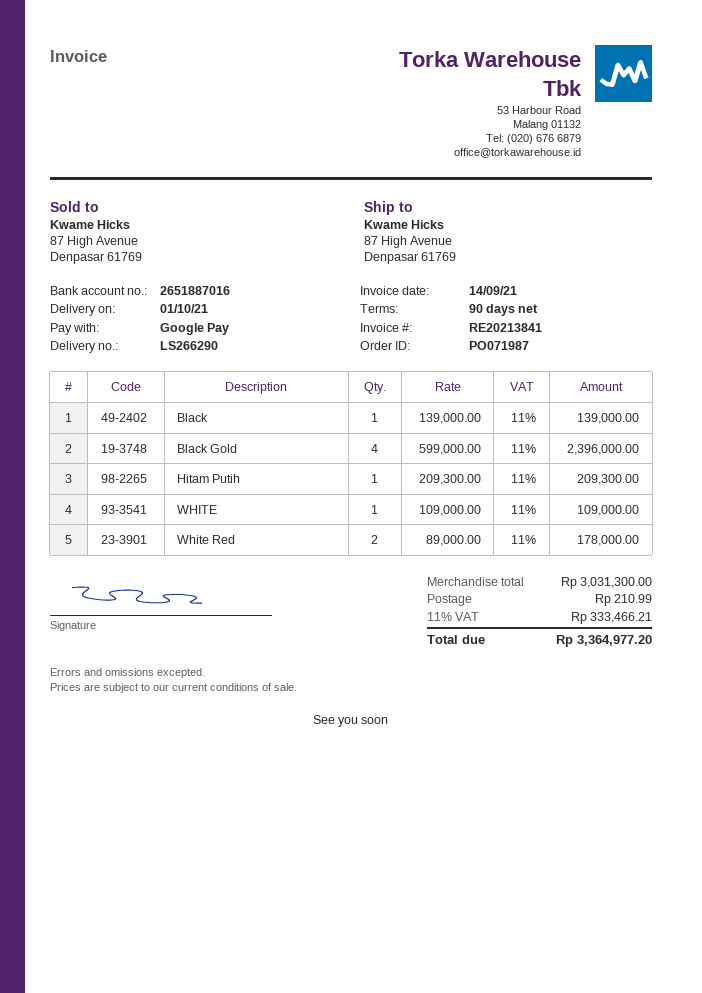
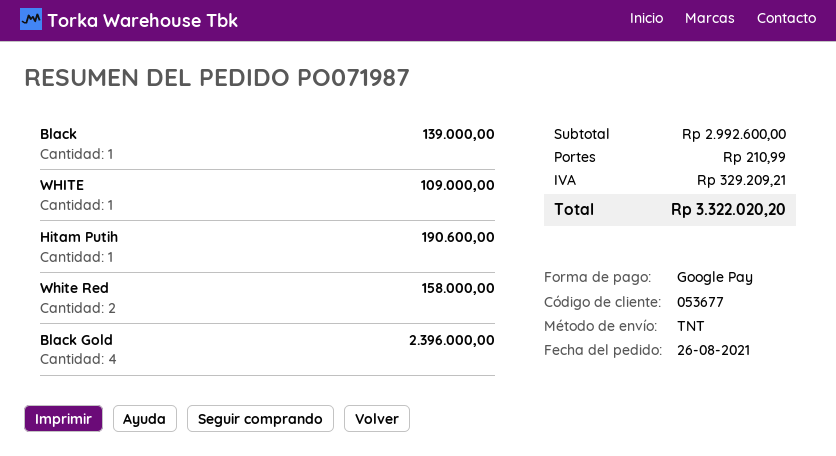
Hitam Putih: 1 for 209300.00 -> 1 for 190600.00
White Red: 2 for 178000.00 -> 2 for 158000.00
subtotal: 3031300.00 -> 2992600.00
tax: 333466.21 -> 329209.21
total: 3364977.20 -> 3322020.20

